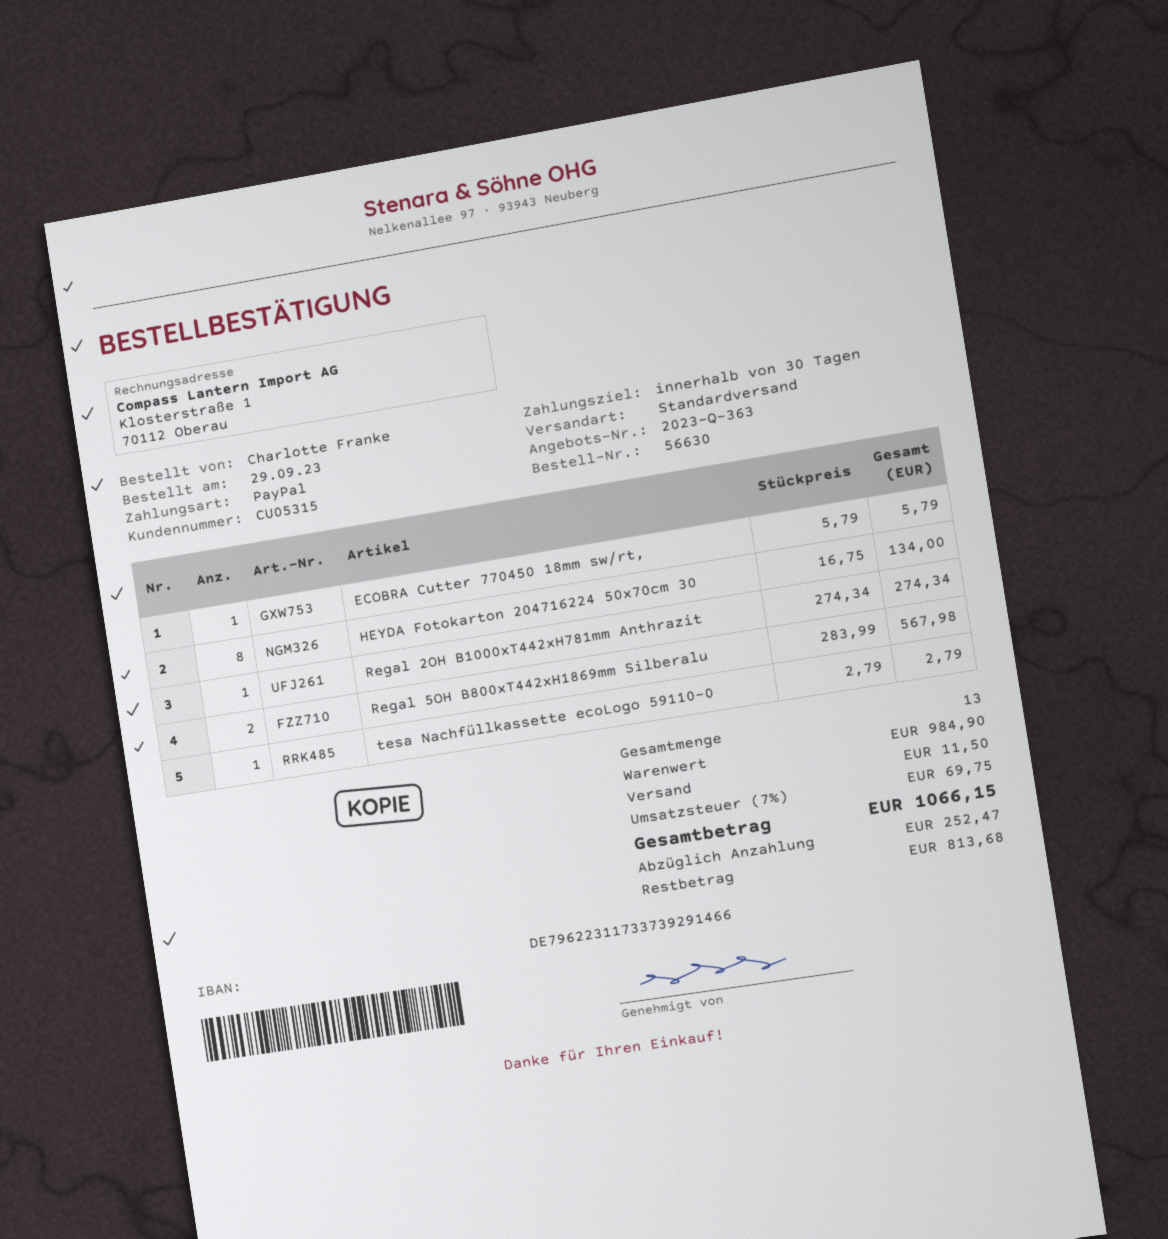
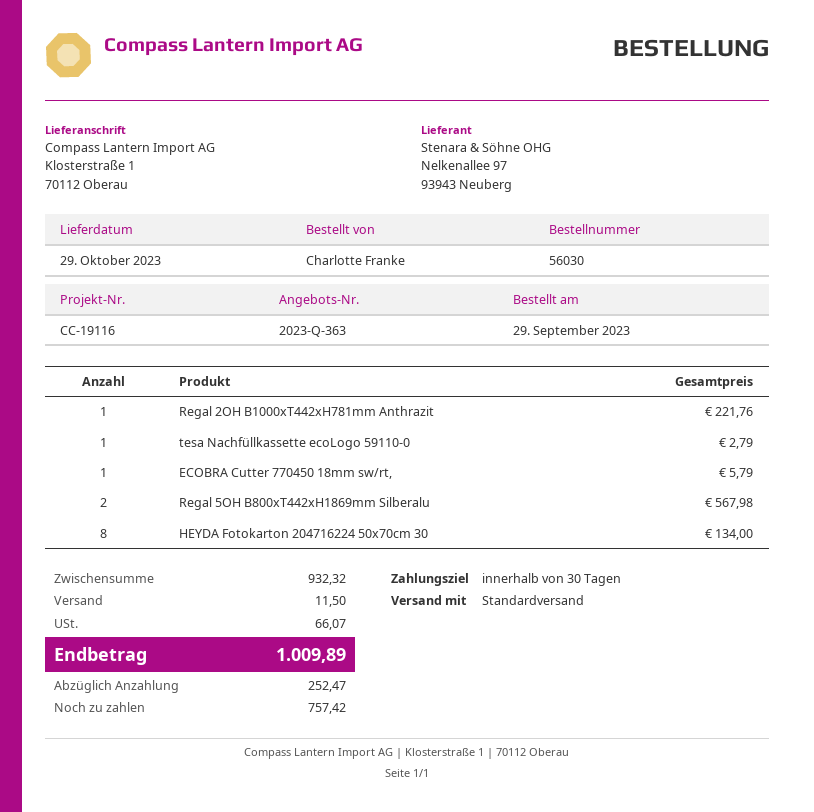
order number: 56630 -> 56030
Regal 2OH B1000xT442xH781mm Anthrazit: 1 for 274.34 -> 1 for 221.76
subtotal: 984.90 -> 932.32
tax: 69.75 -> 66.07
total: 1066.15 -> 1009.89
balance: 813.68 -> 757.42

